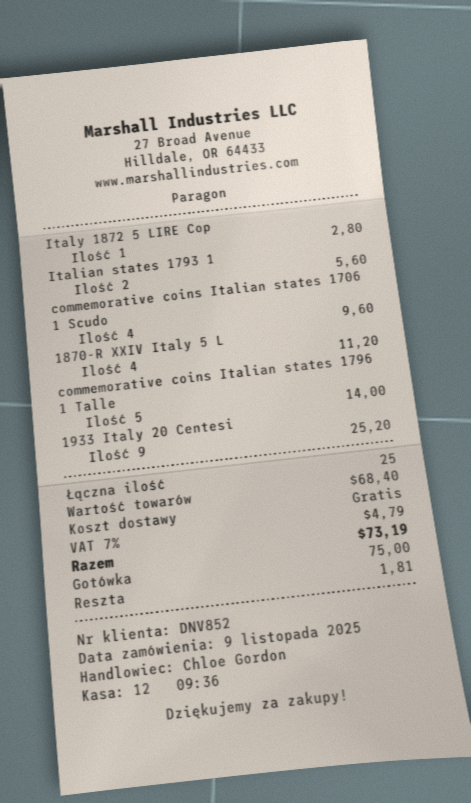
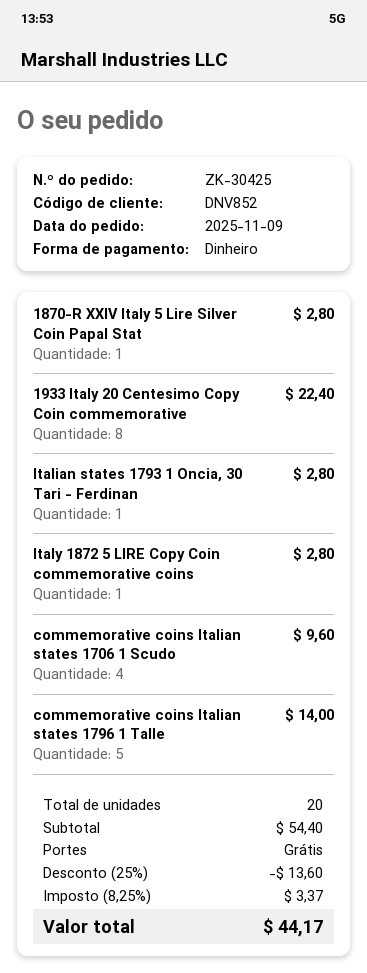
Italian states 1793 1: 2 for 5.60 -> 1 for 2.80
1870-R XXIV Italy 5 L: 4 for 11.20 -> 1 for 2.80
1933 Italy 20 Centesi: 9 for 25.20 -> 8 for 22.40
total quantity: 25 -> 20
subtotal: 68.40 -> 54.40
discount: none -> 25% = 13.60
tax: 7% = 4.79 -> 8.25% = 3.37
total: 73.19 -> 44.17

